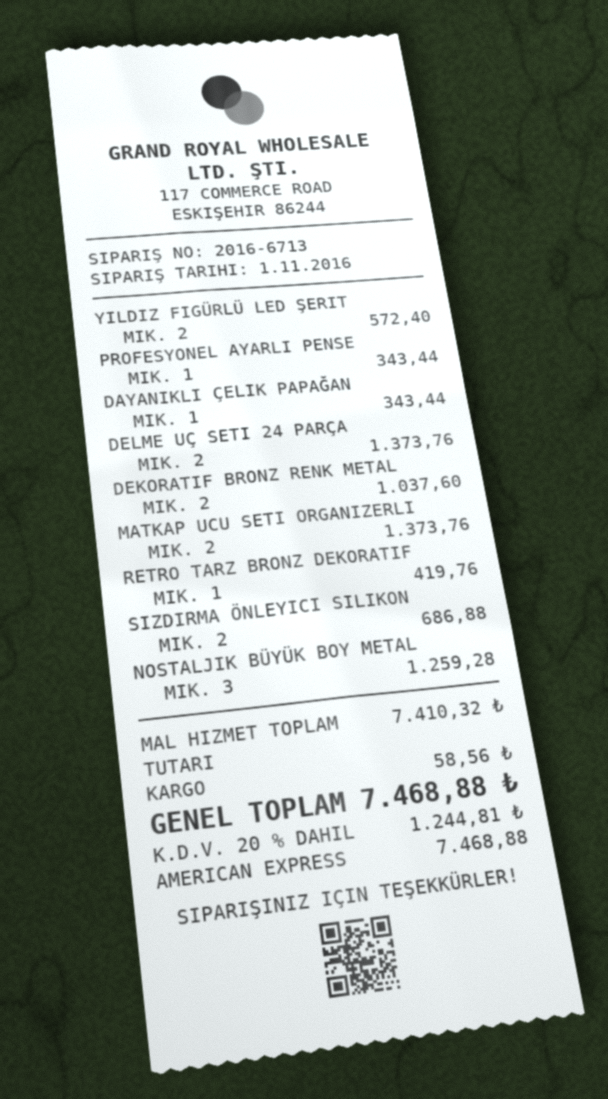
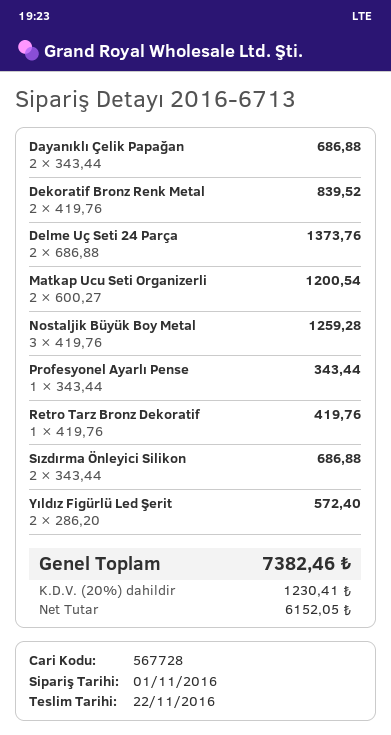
DAYANIKLI ÇELIK PAPAĞAN: 1 for 343.44 -> 2 for 686.88
DEKORATIF BRONZ RENK METAL: 2 for 1037.60 -> 2 for 839.52
MATKAP UCU SETI ORGANIZERLI: 2 for 1373.76 -> 2 for 1200.54
shipping: 58.56 -> none
tax: 20% = 1244.81 -> 20% = 1230.41
total: 7468.88 -> 7382.46

